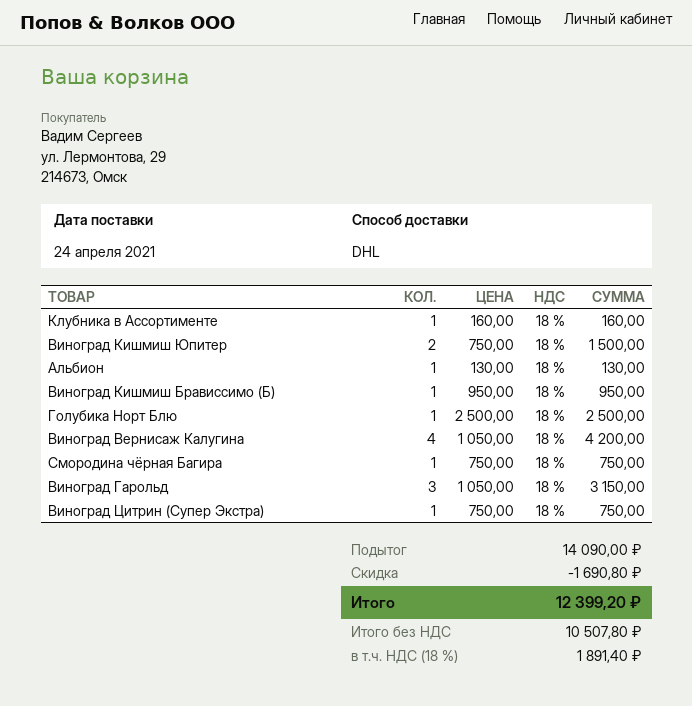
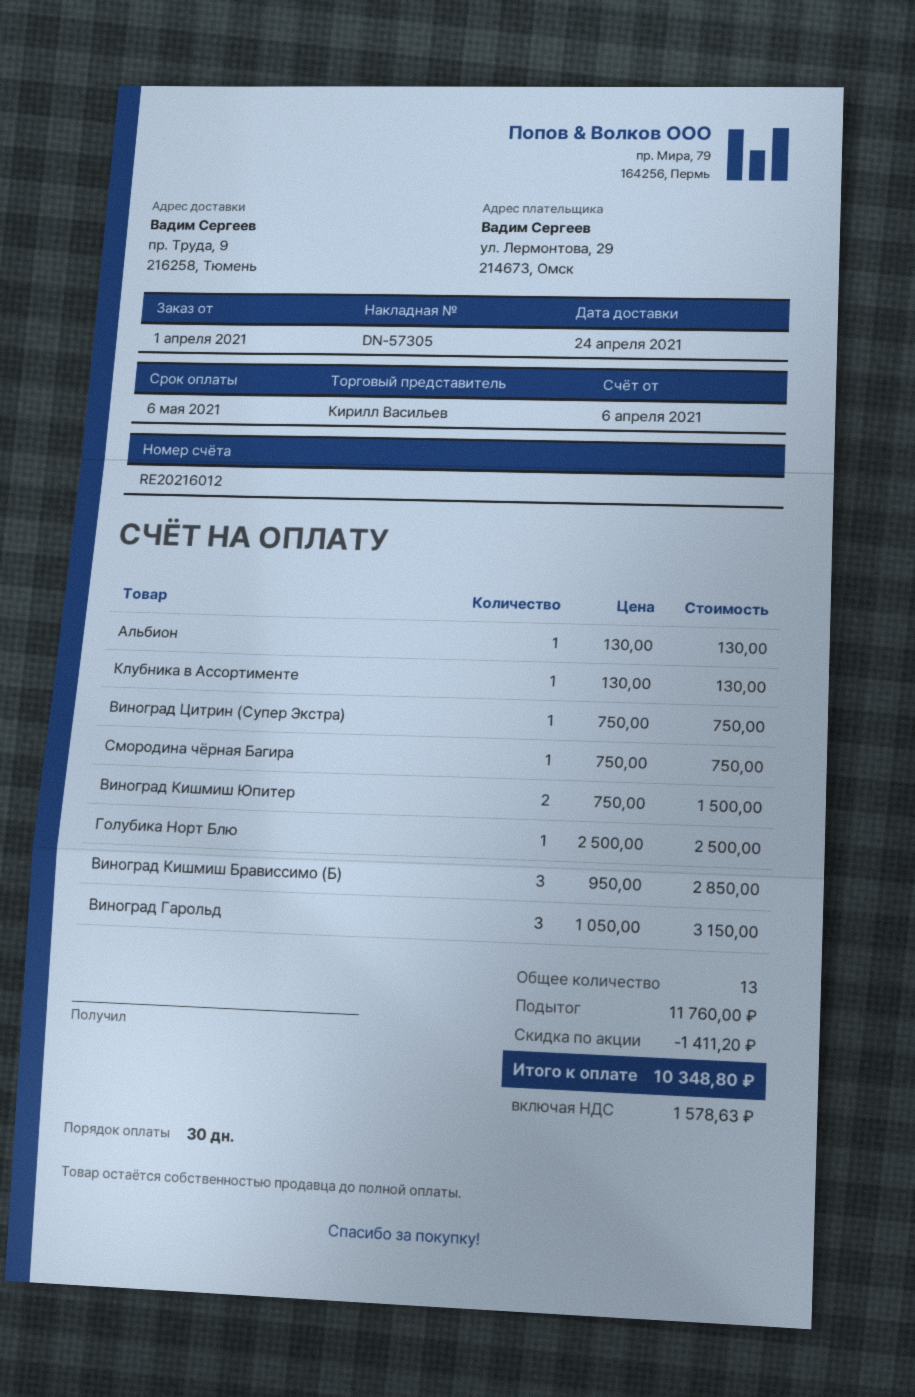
Клубника в Ассортименте: 1 x 160.00 = 160.00 -> 1 x 130.00 = 130.00
Виноград Кишмиш Брависсимо (Б): 1 x 950.00 = 950.00 -> 3 x 950.00 = 2850.00
Виноград Вернисаж Калугина: 4 x 1050.00 = 4200.00 -> none
subtotal: 14090.00 -> 11760.00
discount: 1690.80 -> 1411.20
tax: 1891.40 -> 1578.63
total: 12399.20 -> 10348.80

